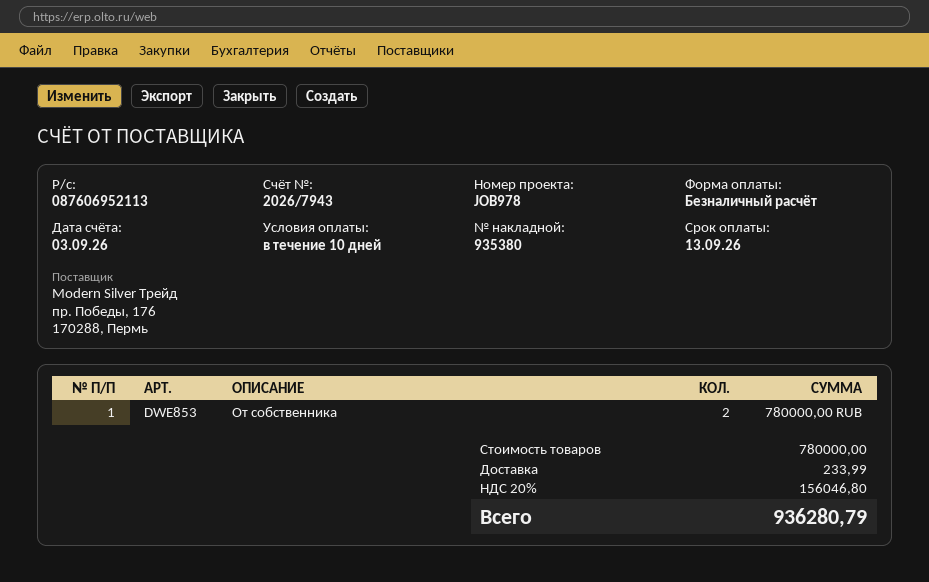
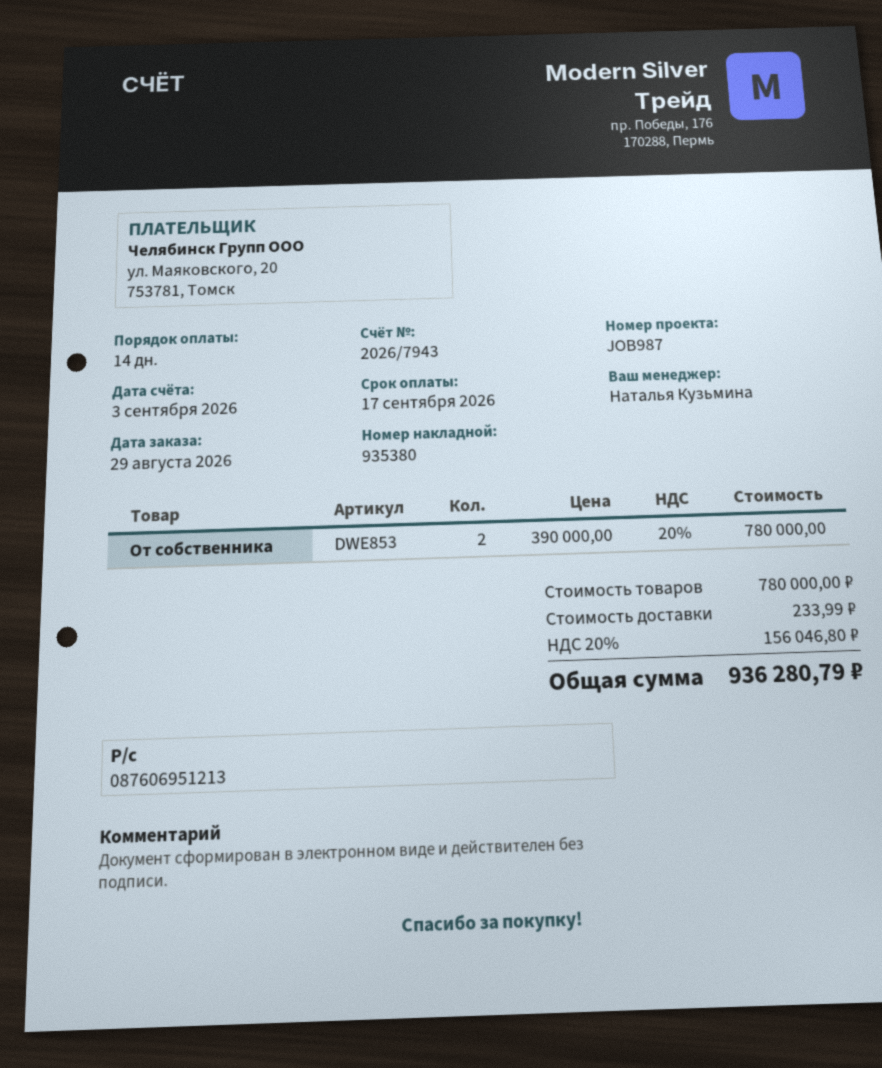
payment terms: 10 days -> 14 days
due date: 2026-09-13 -> 2026-09-17
reference: JOB978 -> JOB987
bank account: 087606952113 -> 087606951213

